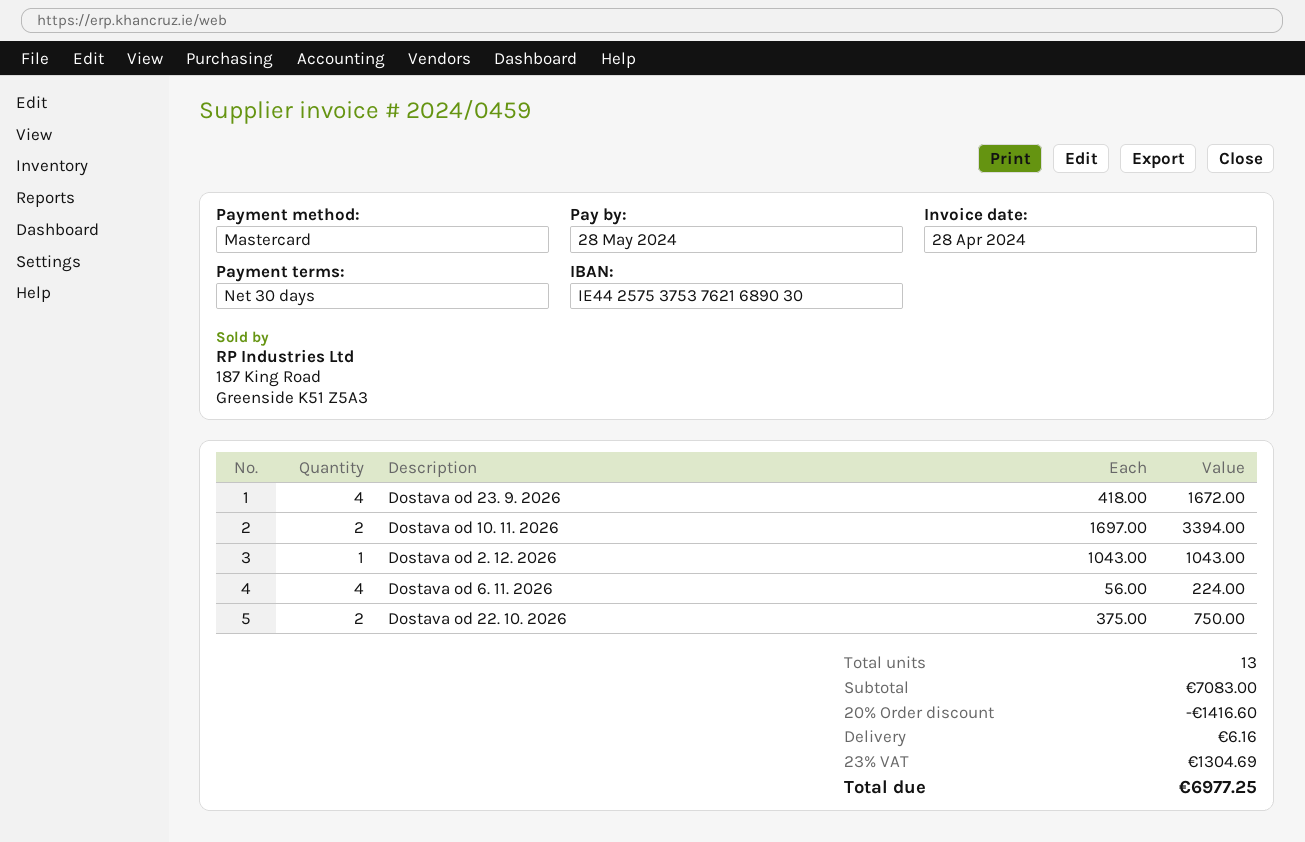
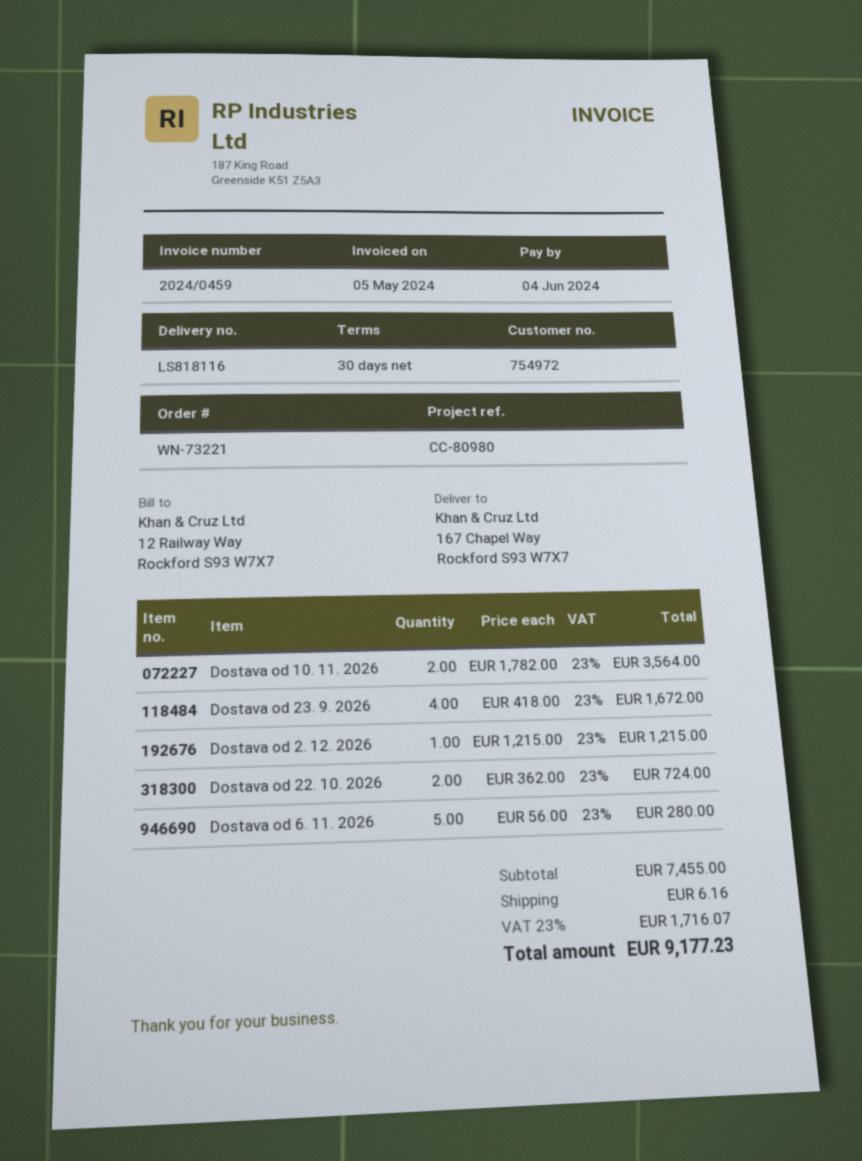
invoice date: 2024-04-28 -> 2024-05-05
due date: 2024-05-28 -> 2024-06-04
Dostava od 10. 11. 2026: 2 x 1697.00 = 3394.00 -> 2 x 1782.00 = 3564.00
Dostava od 2. 12. 2026: 1 x 1043.00 = 1043.00 -> 1 x 1215.00 = 1215.00
Dostava od 6. 11. 2026: 4 x 56.00 = 224.00 -> 5 x 56.00 = 280.00
Dostava od 22. 10. 2026: 2 x 375.00 = 750.00 -> 2 x 362.00 = 724.00
subtotal: 7083.00 -> 7455.00
discount: 20% = 1416.60 -> none
tax: 23% = 1304.69 -> 23% = 1716.07
total: 6977.25 -> 9177.23

